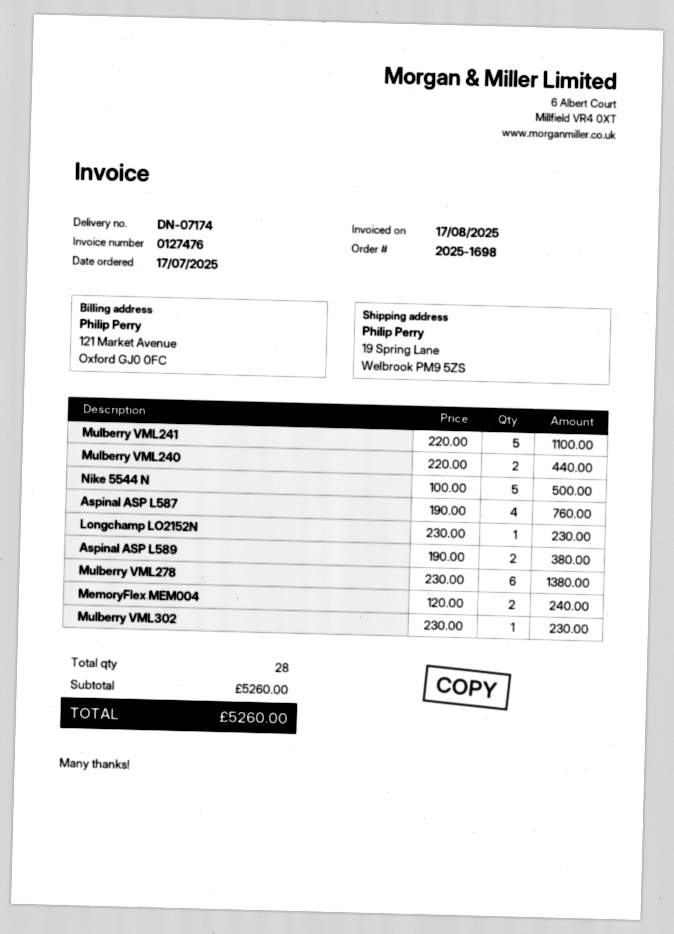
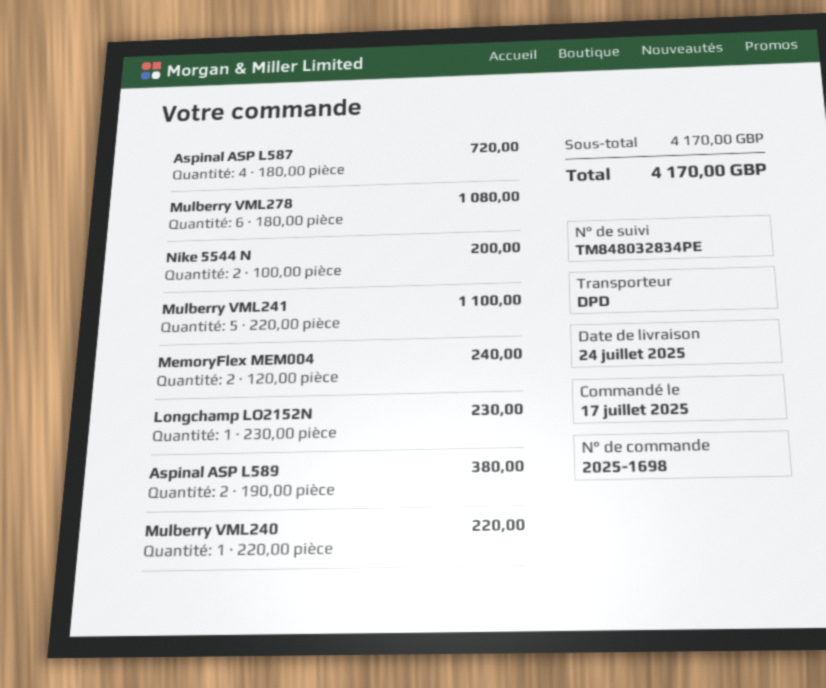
Mulberry VML240: 2 x 220.00 = 440.00 -> 1 x 220.00 = 220.00
Nike 5544 N: 5 x 100.00 = 500.00 -> 2 x 100.00 = 200.00
Aspinal ASP L587: 4 x 190.00 = 760.00 -> 4 x 180.00 = 720.00
Mulberry VML278: 6 x 230.00 = 1380.00 -> 6 x 180.00 = 1080.00
Mulberry VML302: 1 x 230.00 = 230.00 -> none
subtotal: 5260.00 -> 4170.00
total: 5260.00 -> 4170.00

